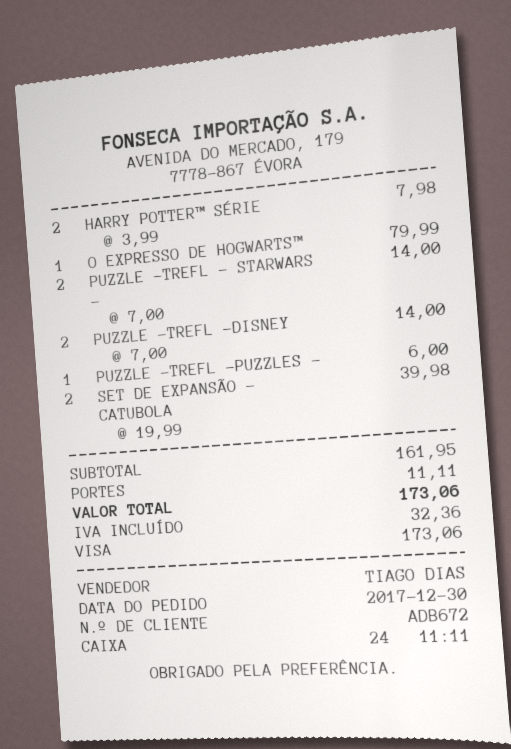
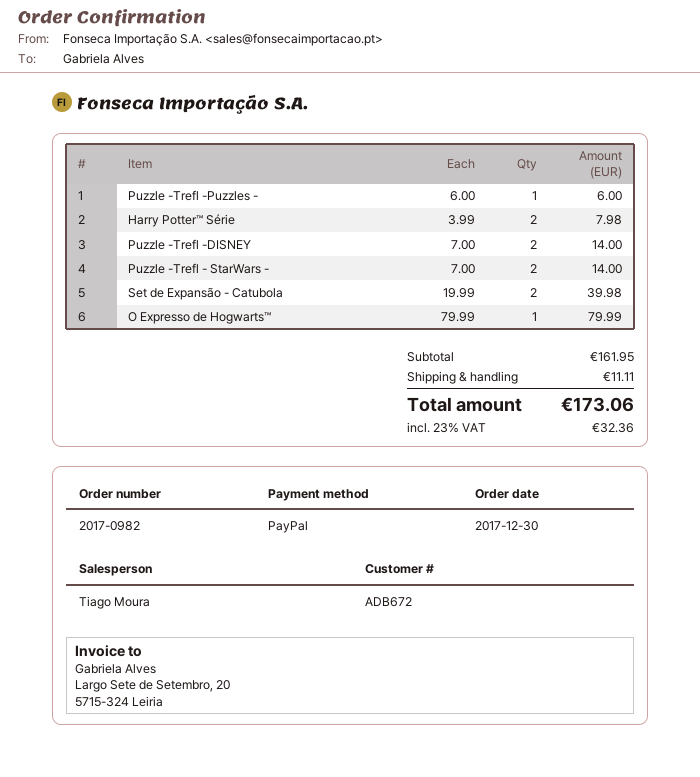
sales rep: TIAGO DIAS -> Tiago Moura
payment method: Visa -> PayPal

